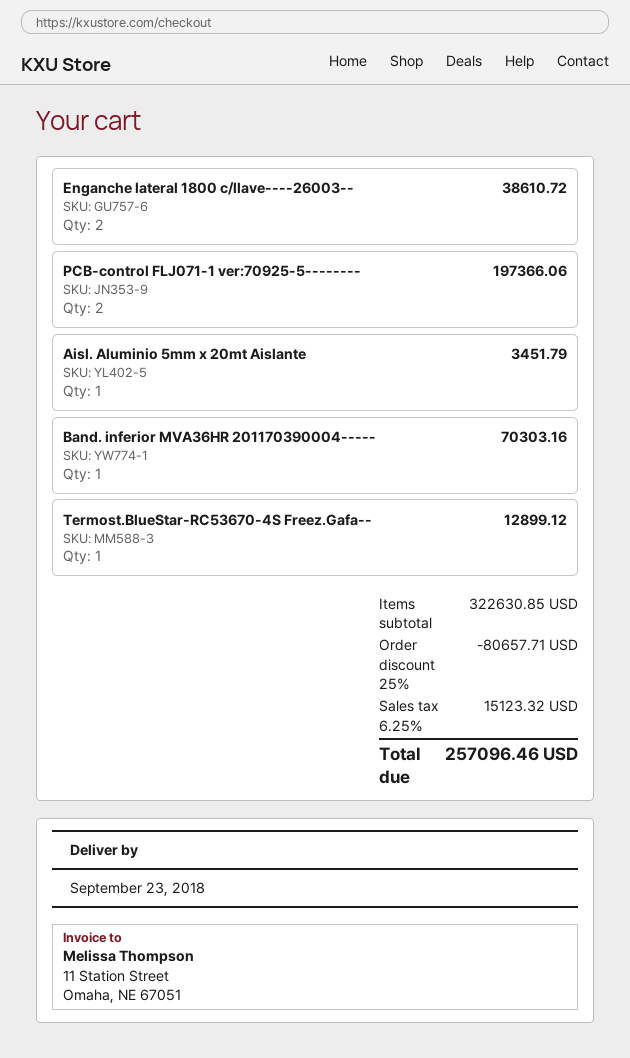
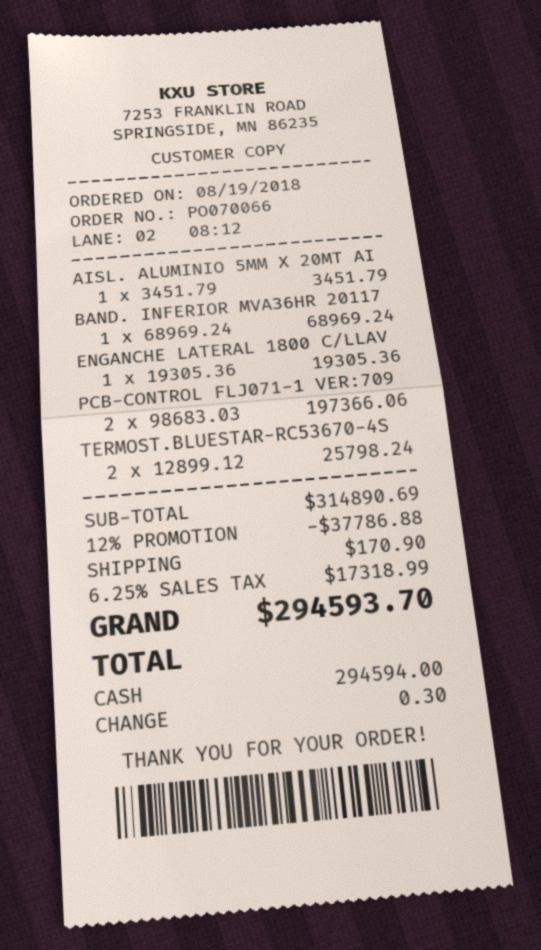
Enganche lateral 1800 c/llave----26003--: 2 for 38610.72 -> 1 for 19305.36
Band. inferior MVA36HR 201170390004-----: 1 for 70303.16 -> 1 for 68969.24
Termost.BlueStar-RC53670-4S Freez.Gafa--: 1 for 12899.12 -> 2 for 25798.24
subtotal: 322630.85 -> 314890.69
discount: 25% = 80657.71 -> 12% = 37786.88
shipping: none -> 170.90
tax: 6.25% = 15123.32 -> 6.25% = 17318.99
total: 257096.46 -> 294593.70

